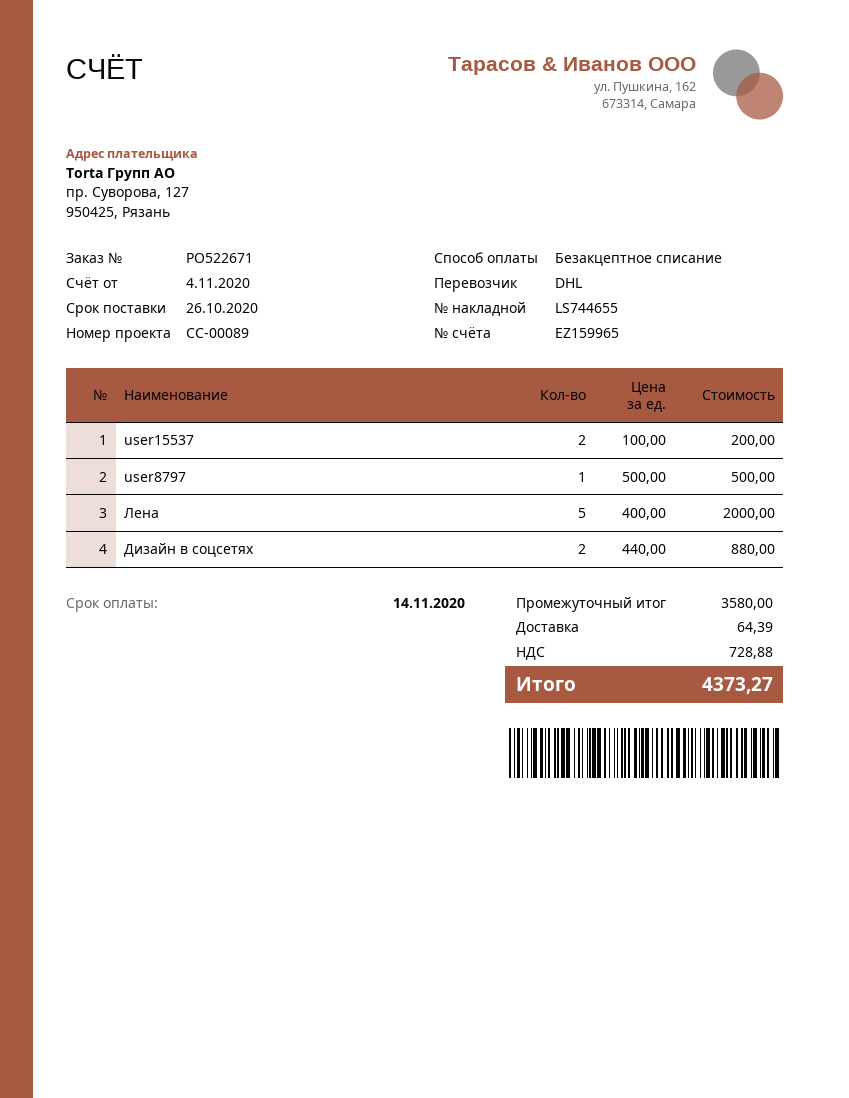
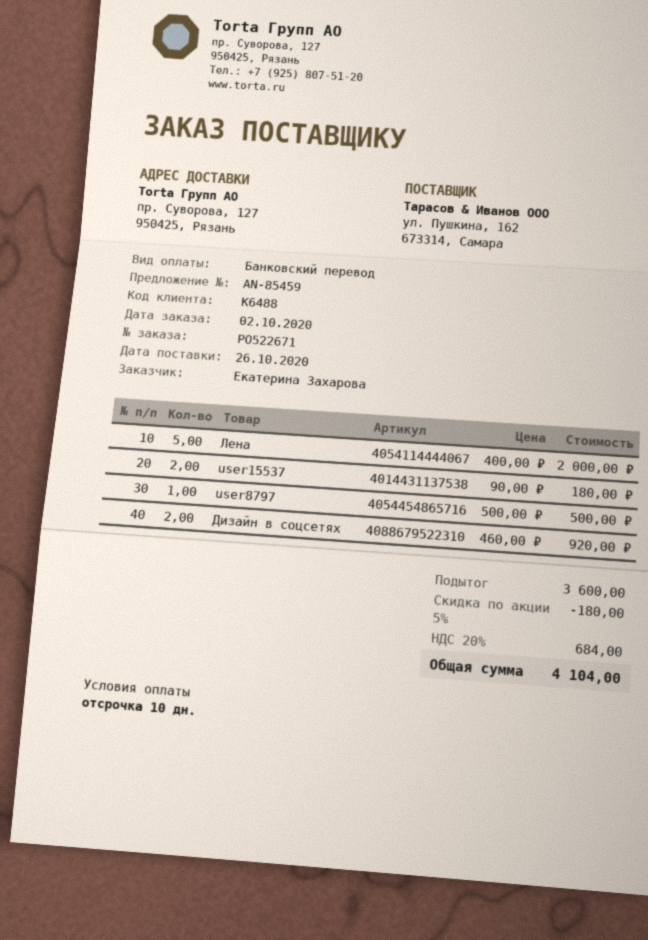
payment method: direct debit -> bank transfer
user15537: 2 x 100.00 = 200.00 -> 2 x 90.00 = 180.00
Дизайн в соцсетях: 2 x 440.00 = 880.00 -> 2 x 460.00 = 920.00
subtotal: 3580.00 -> 3600.00
discount: none -> 5% = 180.00
shipping: 64.39 -> none
tax: 728.88 -> 684.00
total: 4373.27 -> 4104.00

